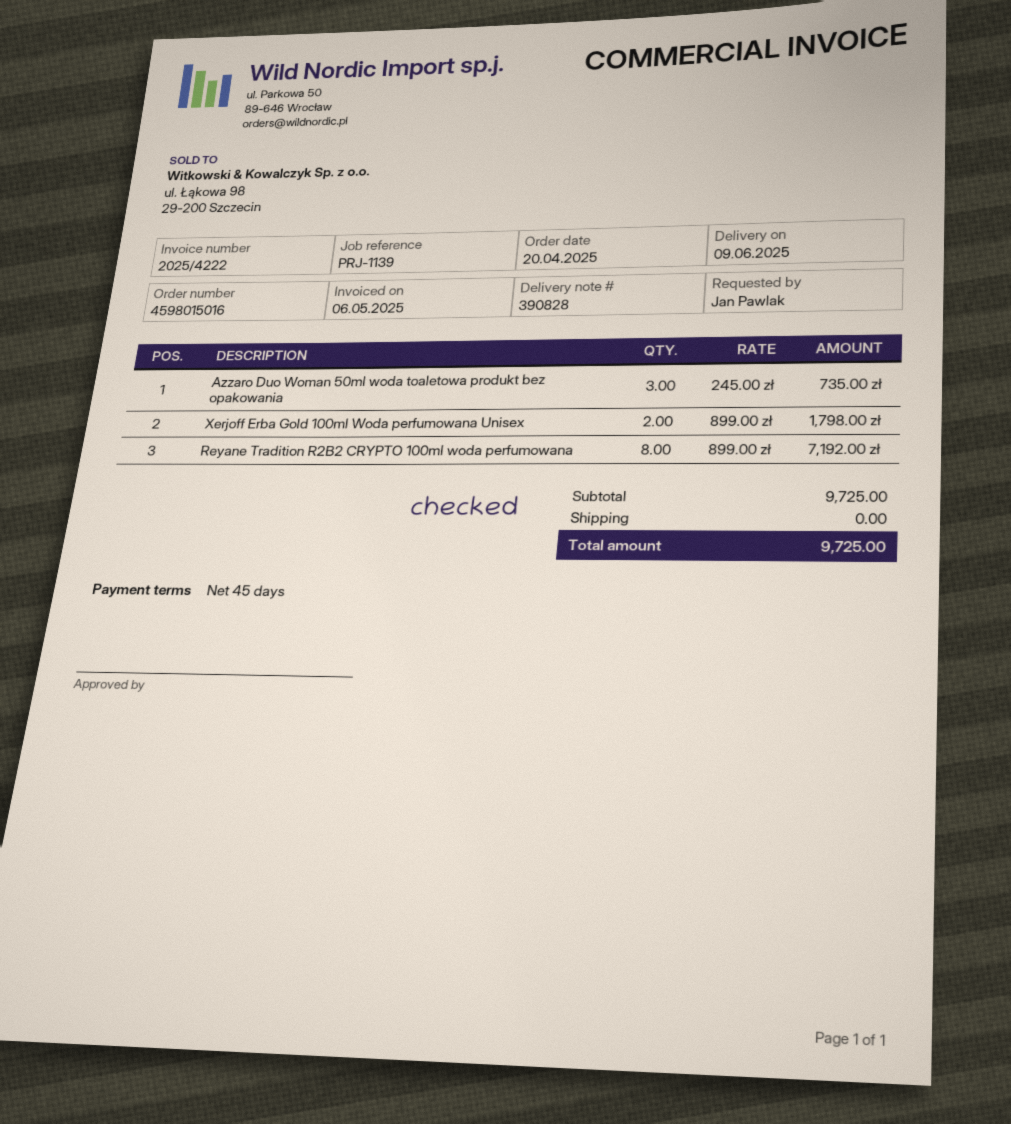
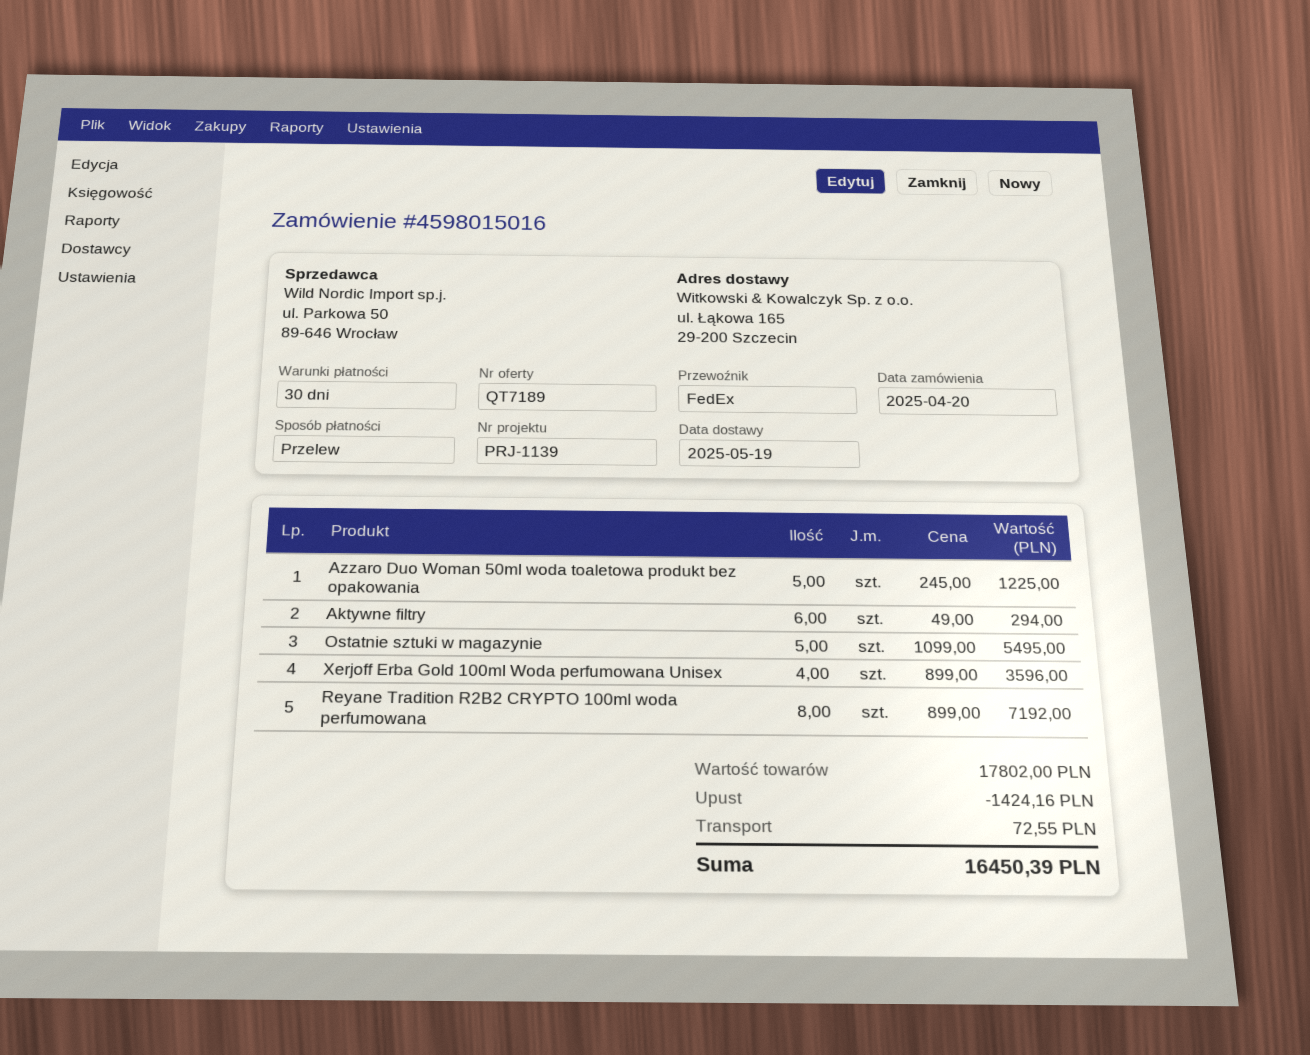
delivery date: 2025-06-09 -> 2025-05-19
payment terms: 45 days -> 30 days
Azzaro Duo Woman 50ml woda toaletowa produkt bez opakowania: 3 x 245.00 = 735.00 -> 5 x 245.00 = 1225.00
Xerjoff Erba Gold 100ml Woda perfumowana Unisex: 2 x 899.00 = 1798.00 -> 4 x 899.00 = 3596.00
Aktywne filtry: none -> 6 x 49.00 = 294.00
Ostatnie sztuki w magazynie: none -> 5 x 1099.00 = 5495.00
subtotal: 9725.00 -> 17802.00
discount: none -> 1424.16
shipping: 0.00 -> 72.55
total: 9725.00 -> 16450.39

